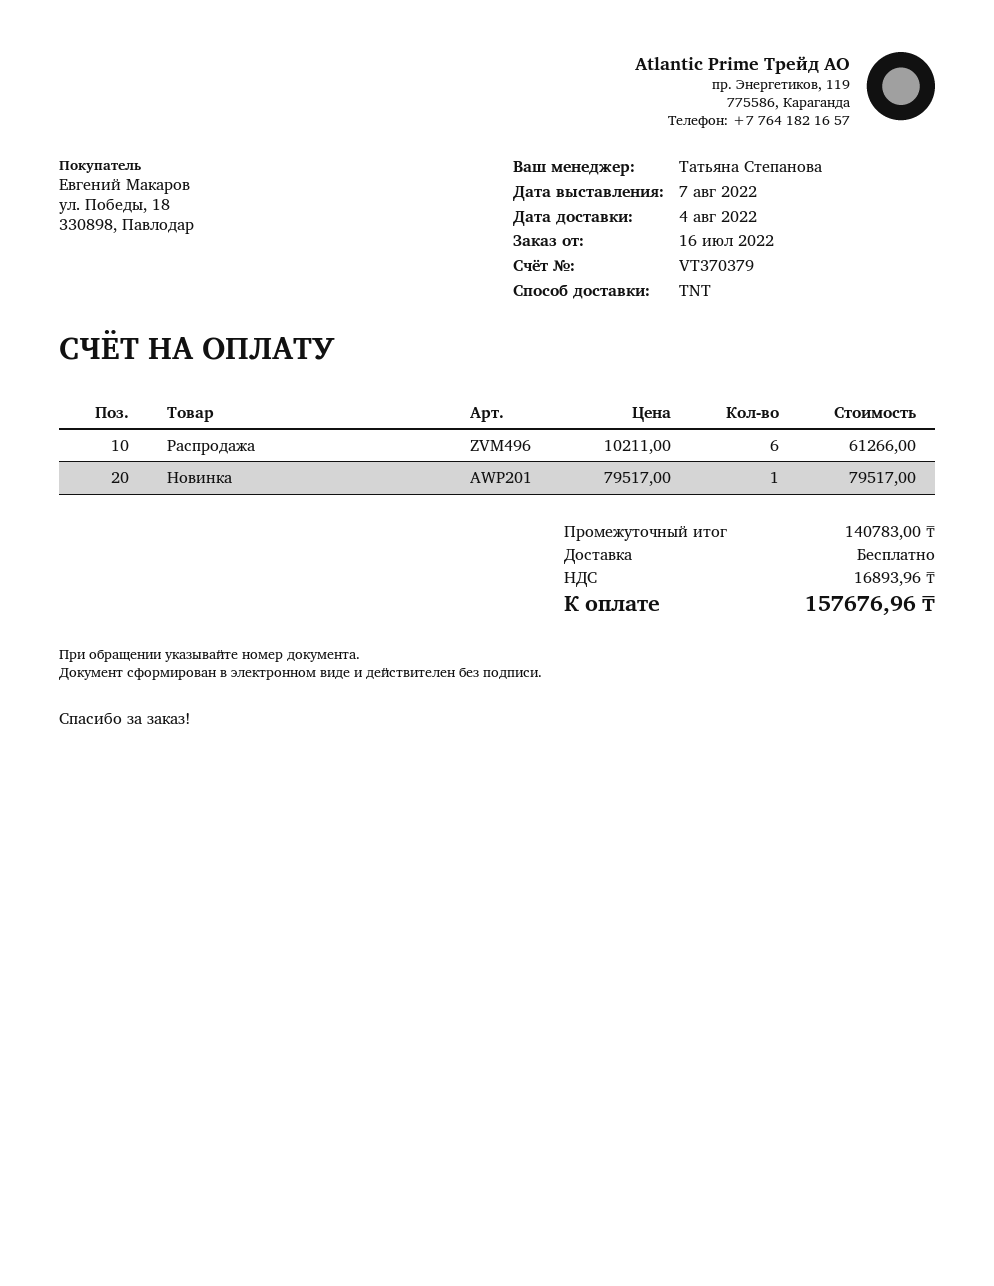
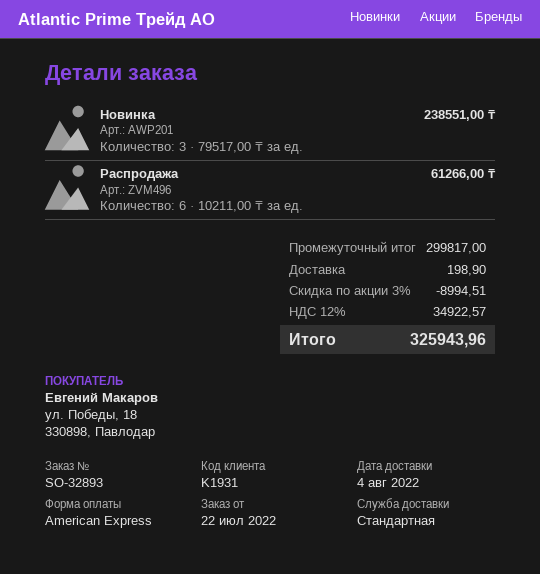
order date: 2022-07-16 -> 2022-07-22
shipping method: TNT -> standard
Новинка: 1 x 79517.00 = 79517.00 -> 3 x 79517.00 = 238551.00
subtotal: 140783.00 -> 299817.00
discount: none -> 3% = 8994.51
shipping: 0.00 -> 198.90
tax: 16893.96 -> 34922.57
total: 157676.96 -> 325943.96

